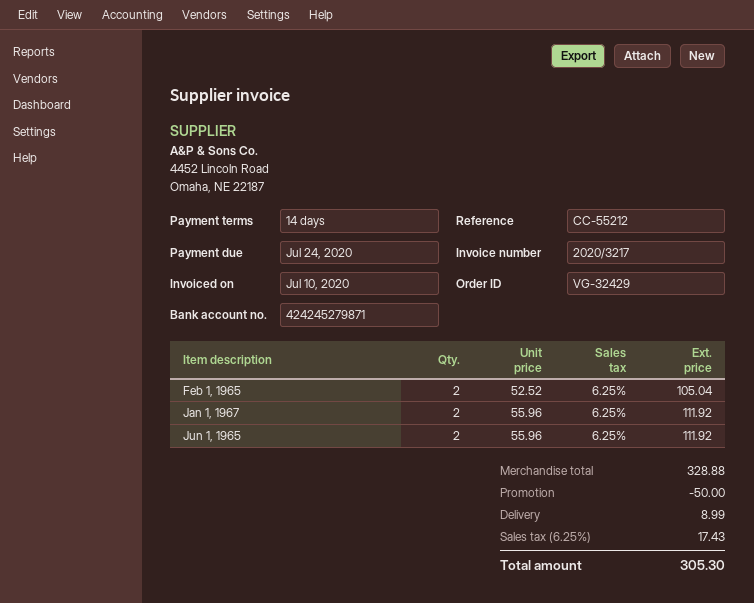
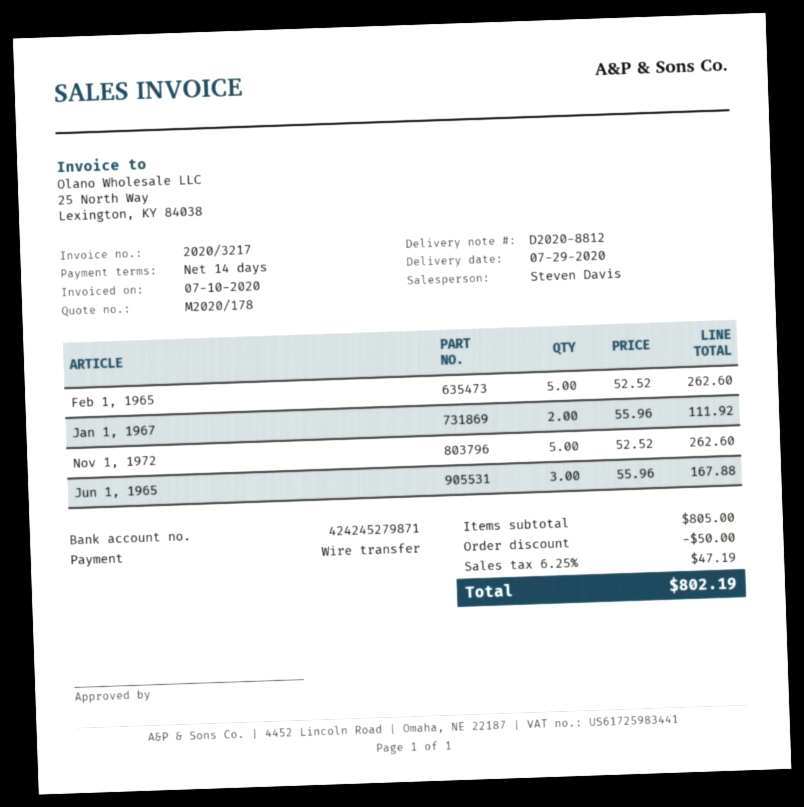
Feb 1, 1965: 2 x 52.52 = 105.04 -> 5 x 52.52 = 262.60
Jun 1, 1965: 2 x 55.96 = 111.92 -> 3 x 55.96 = 167.88
Nov 1, 1972: none -> 5 x 52.52 = 262.60
subtotal: 328.88 -> 805.00
shipping: 8.99 -> none
tax: 6.25% = 17.43 -> 6.25% = 47.19
total: 305.30 -> 802.19

